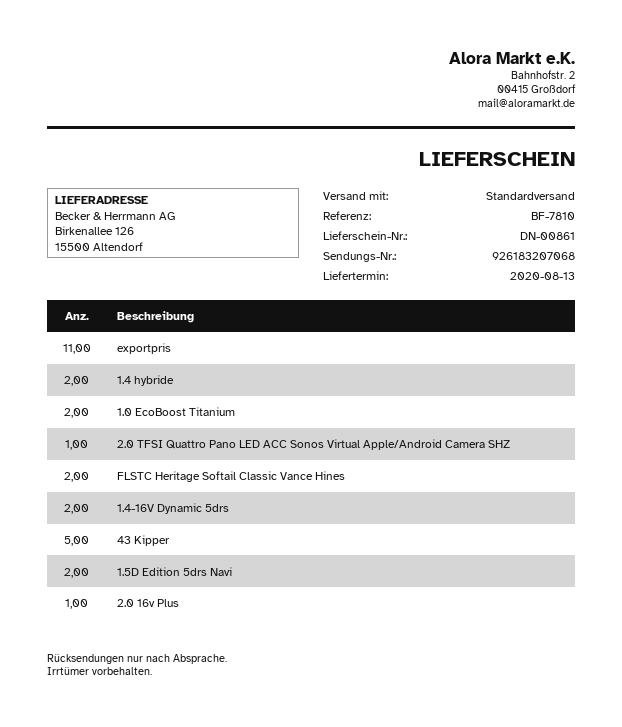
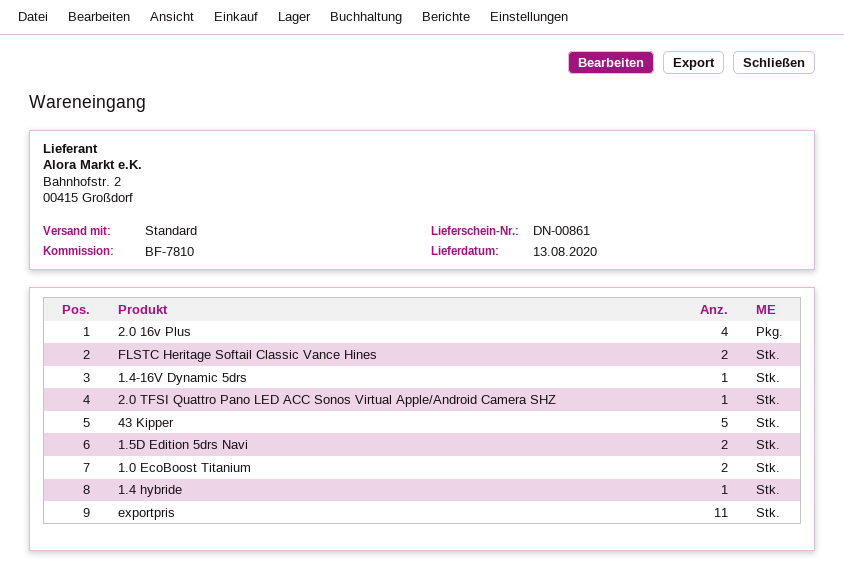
1.4 hybride: 2 -> 1
1.4-16V Dynamic 5drs: 2 -> 1
2.0 16v Plus: 1 -> 4

